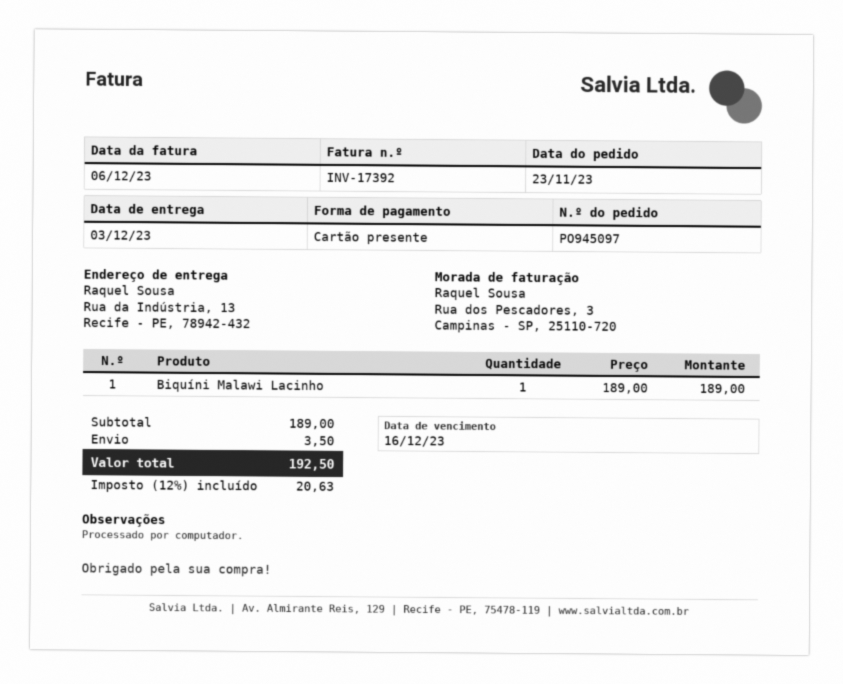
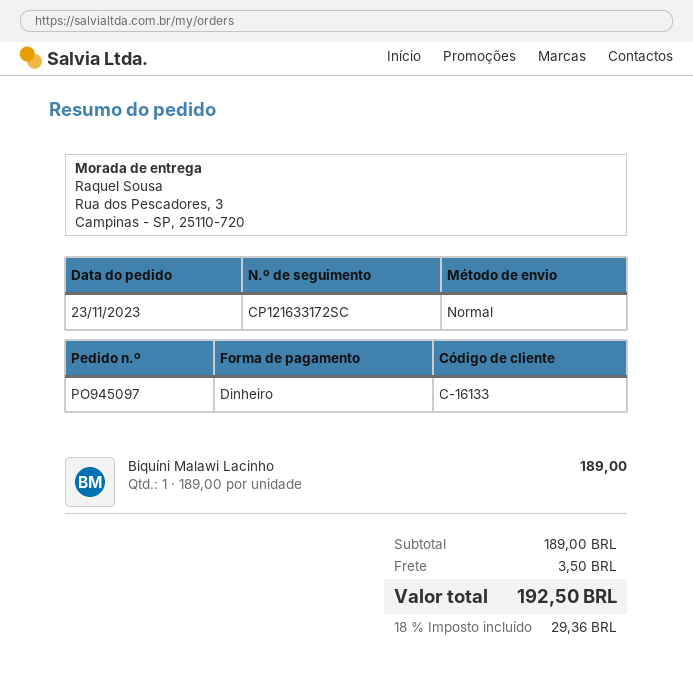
payment method: gift card -> cash
ship to: Rua da Indústria, 13, Recife - PE, 78942-432 -> Rua dos Pescadores, 3, Campinas - SP, 25110-720
tax: 12% = 20.63 -> 18% = 29.36

